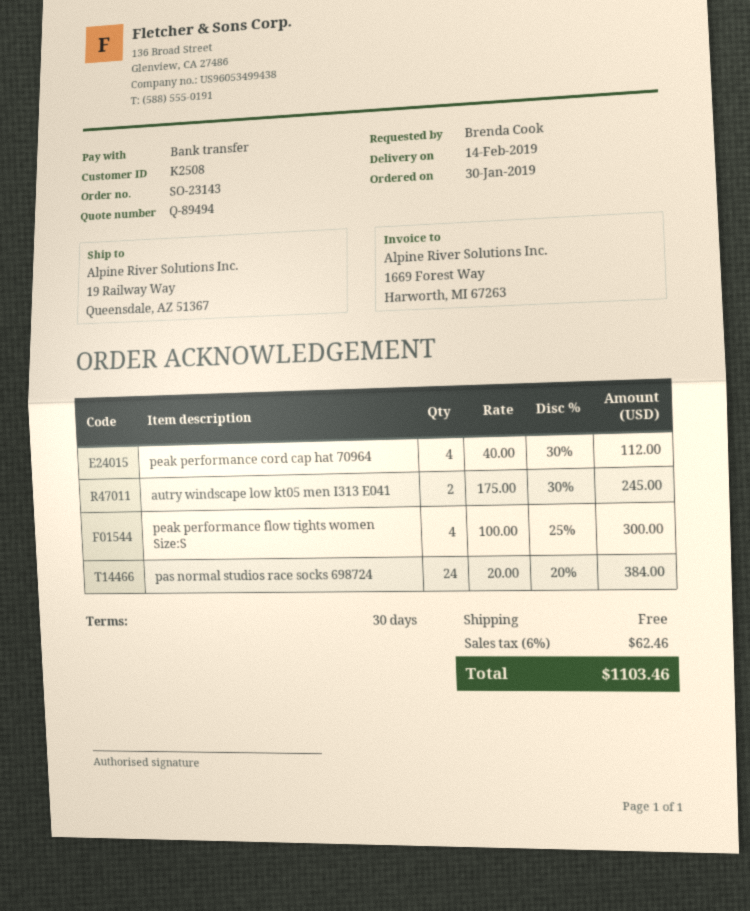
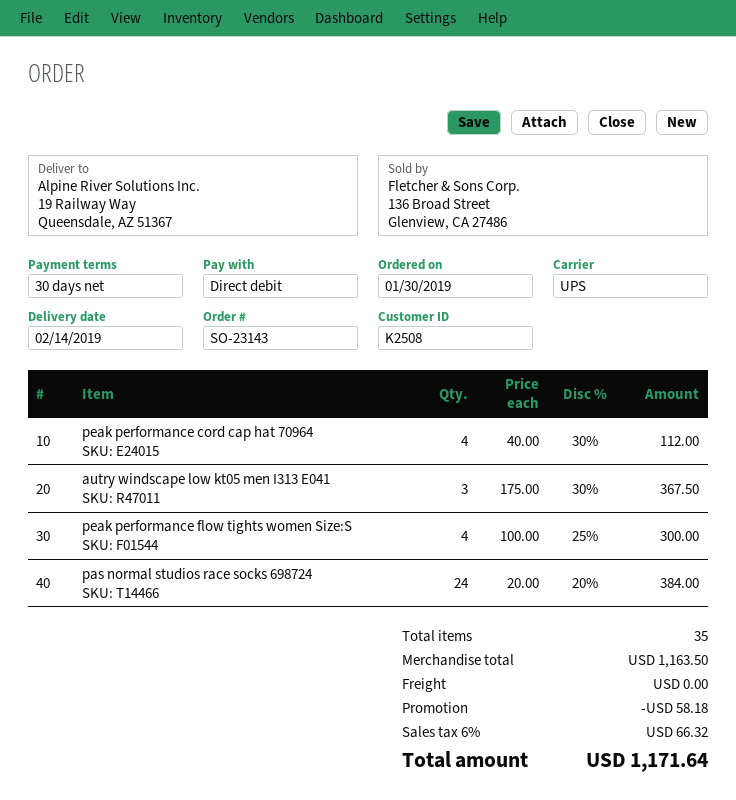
payment method: bank transfer -> direct debit
autry windscape low kt05 men I313 E041: 2 x 175.00 - 30% = 245.00 -> 3 x 175.00 - 30% = 367.50
discount: none -> 58.18
tax: 6% = 62.46 -> 6% = 66.32
total: 1103.46 -> 1171.64

